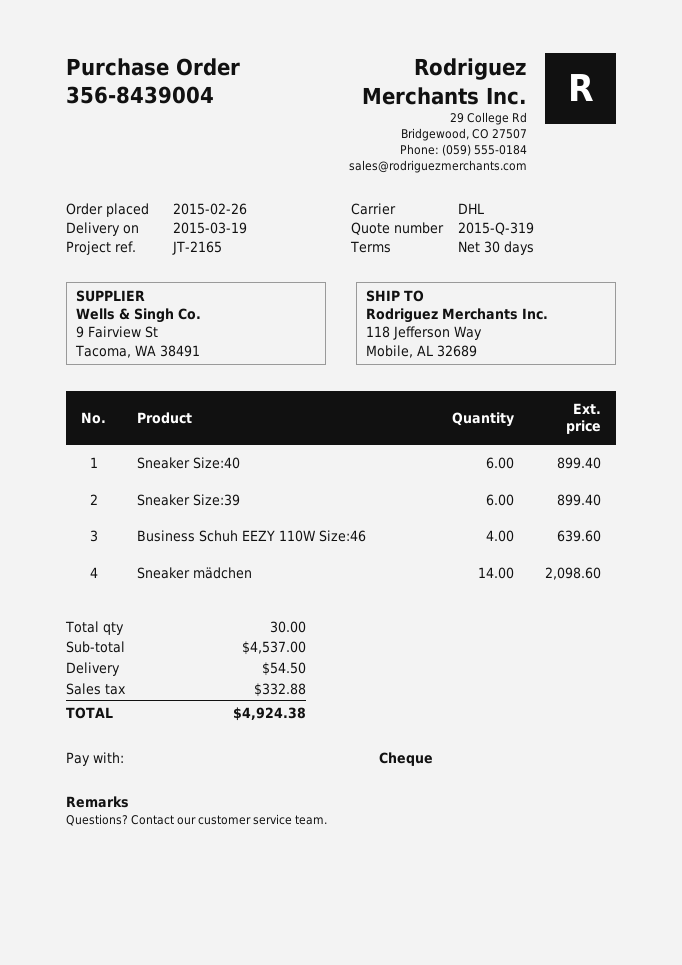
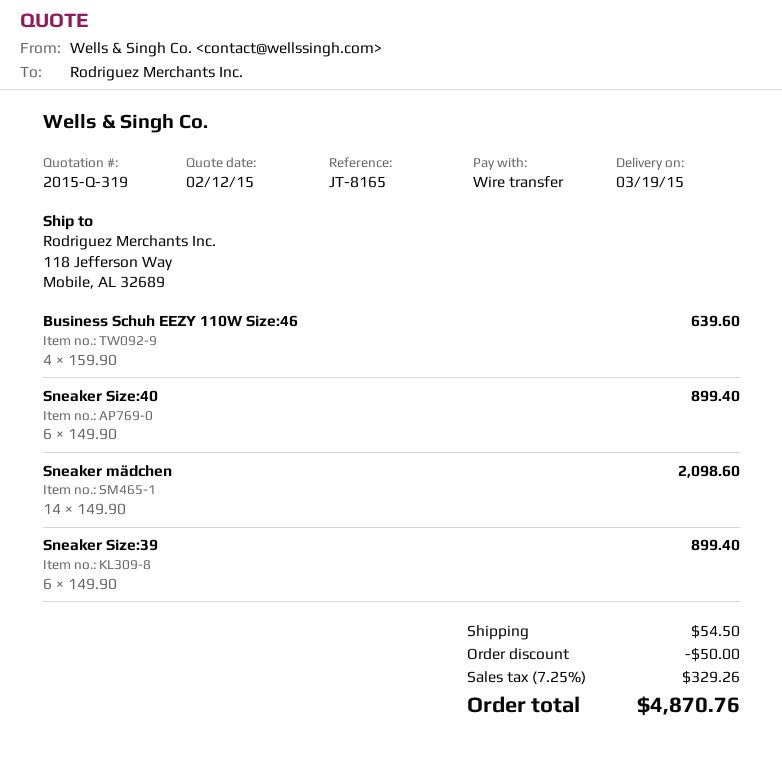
reference: JT-2165 -> JT-8165
payment method: cheque -> bank transfer
discount: none -> 50.00
tax: 332.88 -> 329.26
total: 4924.38 -> 4870.76

